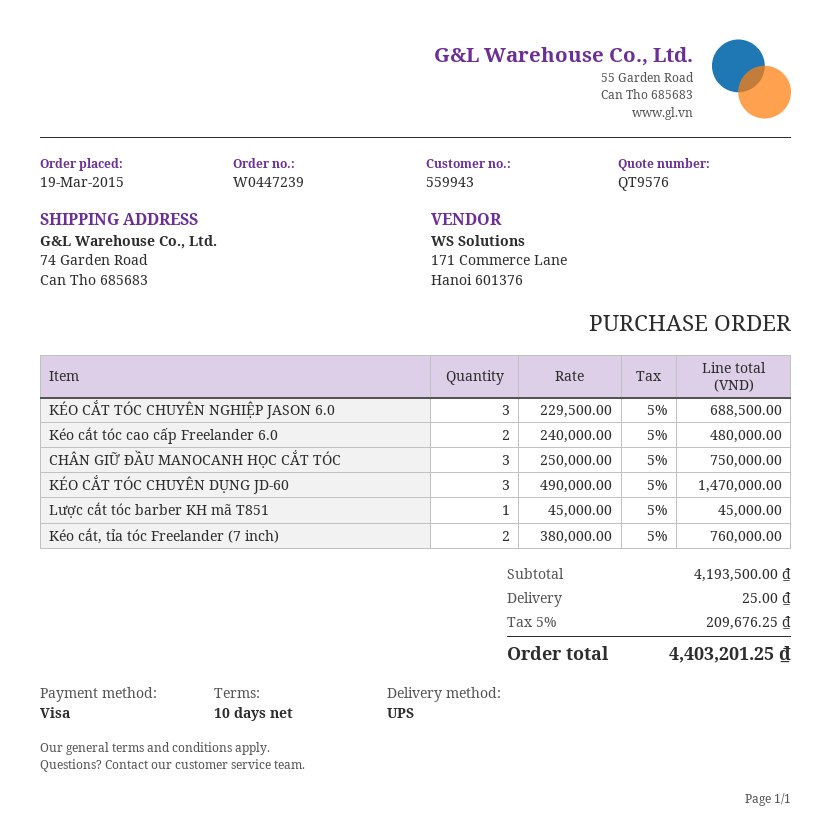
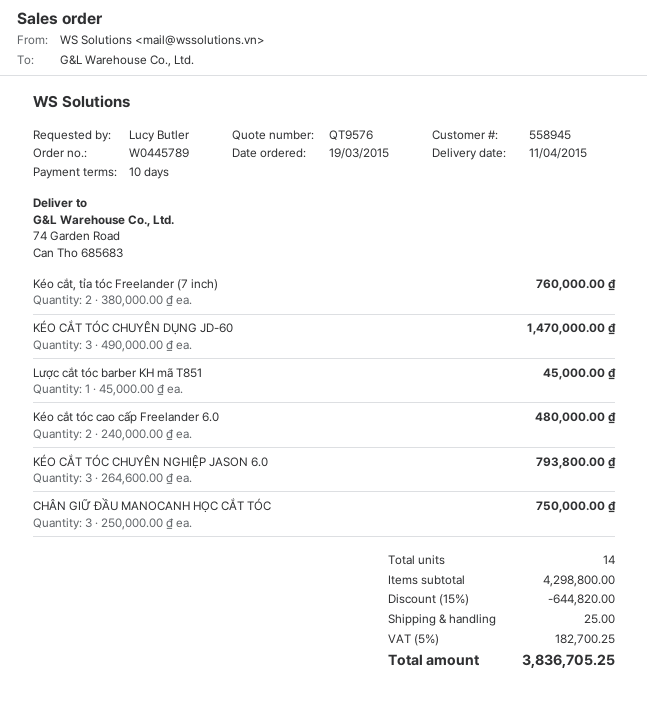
order number: W0447239 -> W0445789
customer number: 559943 -> 558945
KÉO CẮT TÓC CHUYÊN NGHIỆP JASON 6.0: 3 x 229500.00 = 688500.00 -> 3 x 264600.00 = 793800.00
subtotal: 4193500.00 -> 4298800.00
discount: none -> 15% = 644820.00
tax: 5% = 209676.25 -> 5% = 182700.25
total: 4403201.25 -> 3836705.25

